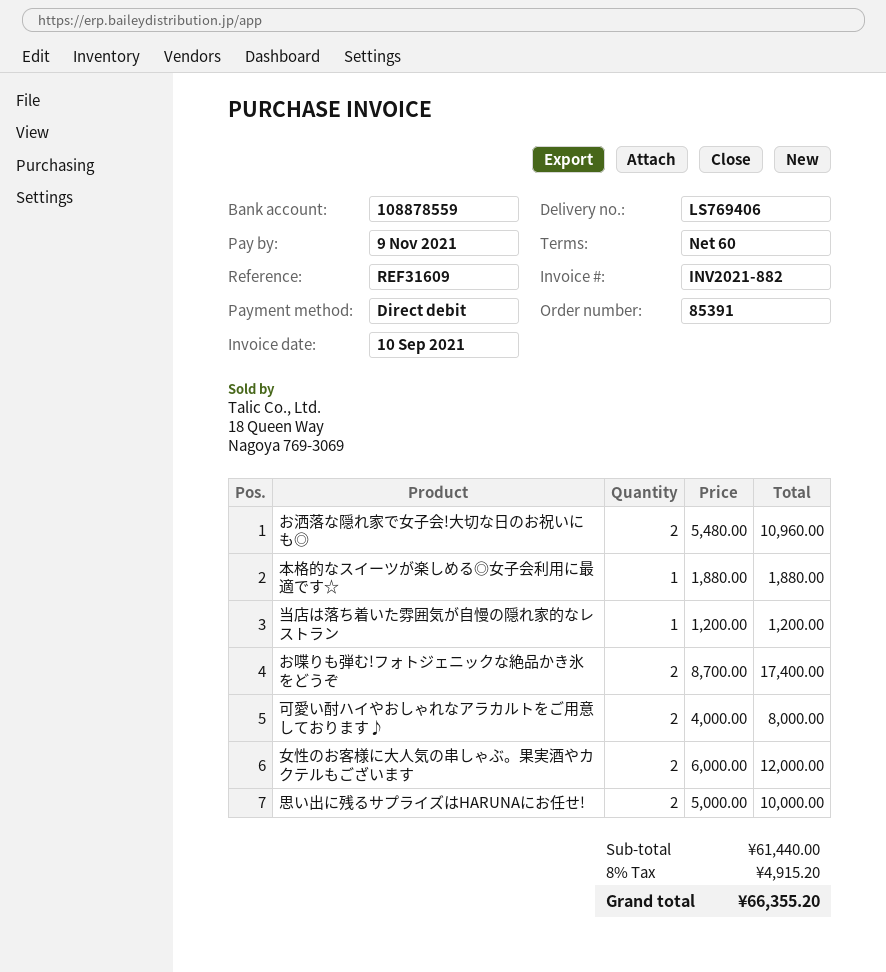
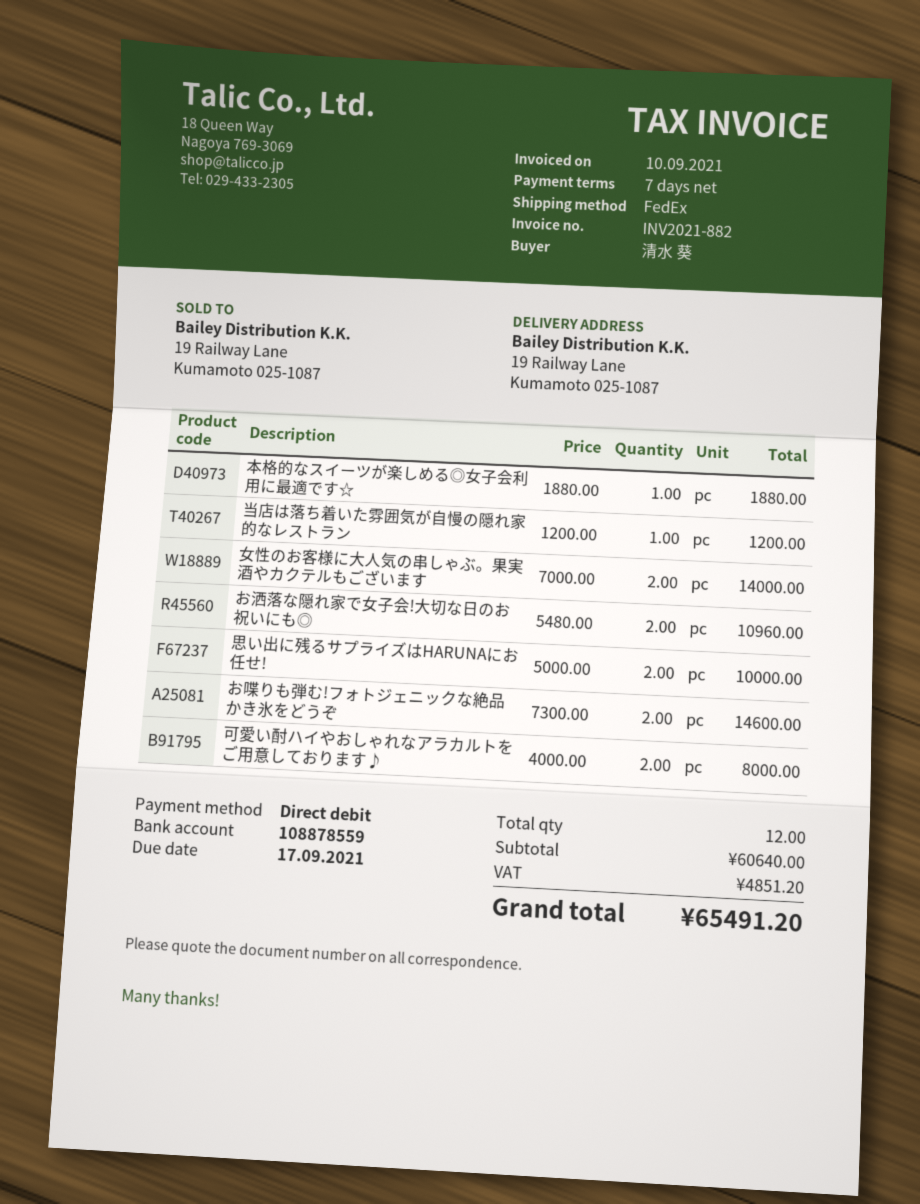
payment terms: 60 days -> 7 days
due date: 2021-11-09 -> 2021-09-17
お喋りも弾む!フォトジェニックな絶品かき氷をどうぞ: 2 x 8700.00 = 17400.00 -> 2 x 7300.00 = 14600.00
女性のお客様に大人気の串しゃぶ。果実酒やカクテルもございます: 2 x 6000.00 = 12000.00 -> 2 x 7000.00 = 14000.00
subtotal: 61440.00 -> 60640.00
tax: 4915.20 -> 4851.20
total: 66355.20 -> 65491.20

